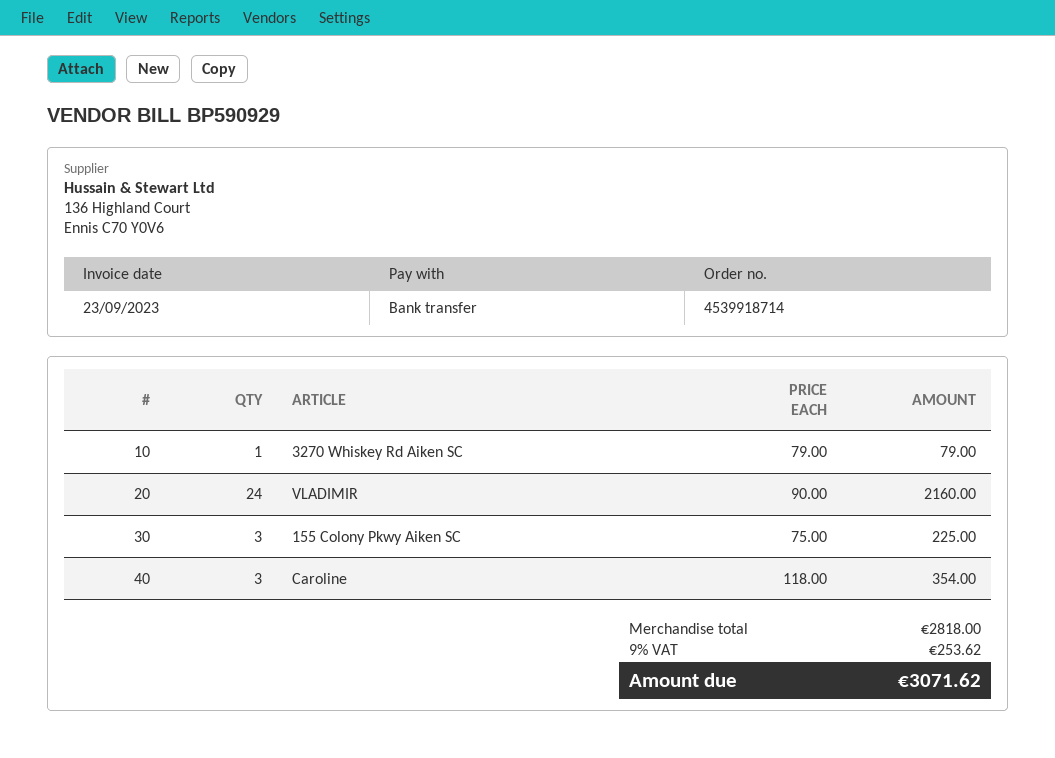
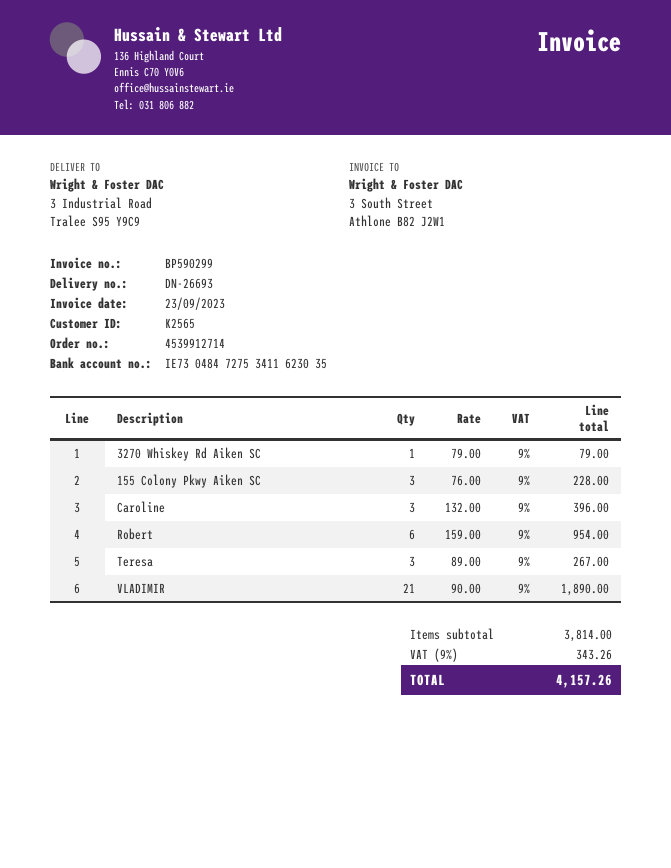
order number: 4539918714 -> 4539912714
invoice number: BP590929 -> BP590299
VLADIMIR: 24 x 90.00 = 2160.00 -> 21 x 90.00 = 1890.00
155 Colony Pkwy Aiken SC: 3 x 75.00 = 225.00 -> 3 x 76.00 = 228.00
Caroline: 3 x 118.00 = 354.00 -> 3 x 132.00 = 396.00
Robert: none -> 6 x 159.00 = 954.00
Teresa: none -> 3 x 89.00 = 267.00
subtotal: 2818.00 -> 3814.00
tax: 9% = 253.62 -> 9% = 343.26
total: 3071.62 -> 4157.26

